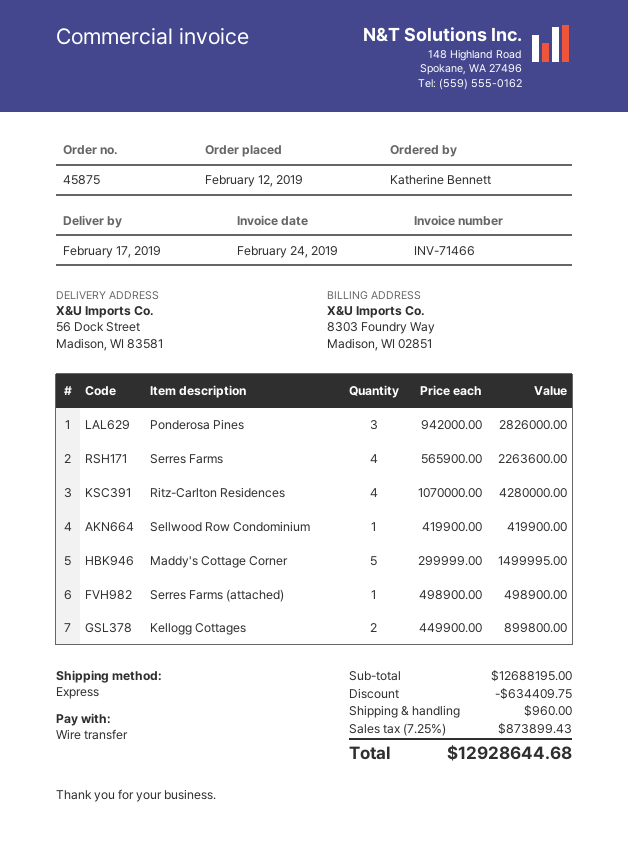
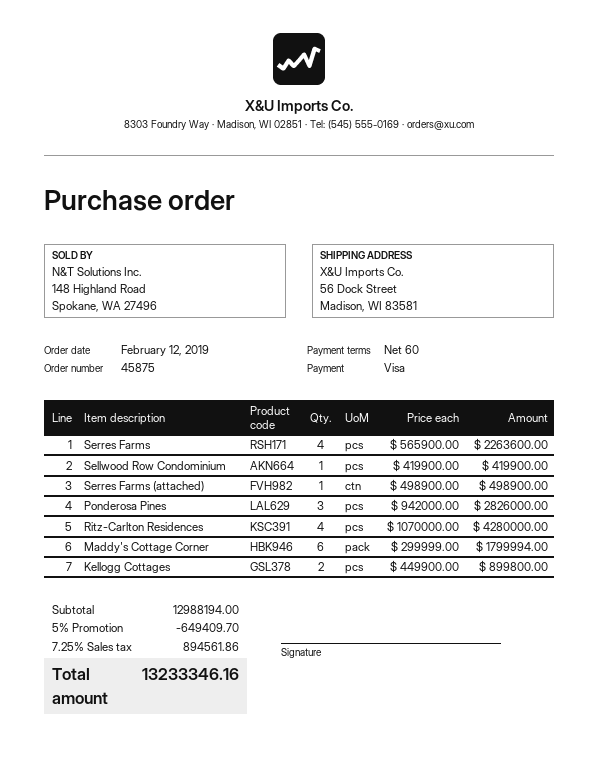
payment method: bank transfer -> Visa
Maddy's Cottage Corner: 5 x 299999.00 = 1499995.00 -> 6 x 299999.00 = 1799994.00
subtotal: 12688195.00 -> 12988194.00
discount: 634409.75 -> 649409.70
shipping: 960.00 -> none
tax: 7.25% = 873899.43 -> 7.25% = 894561.86
total: 12928644.68 -> 13233346.16

